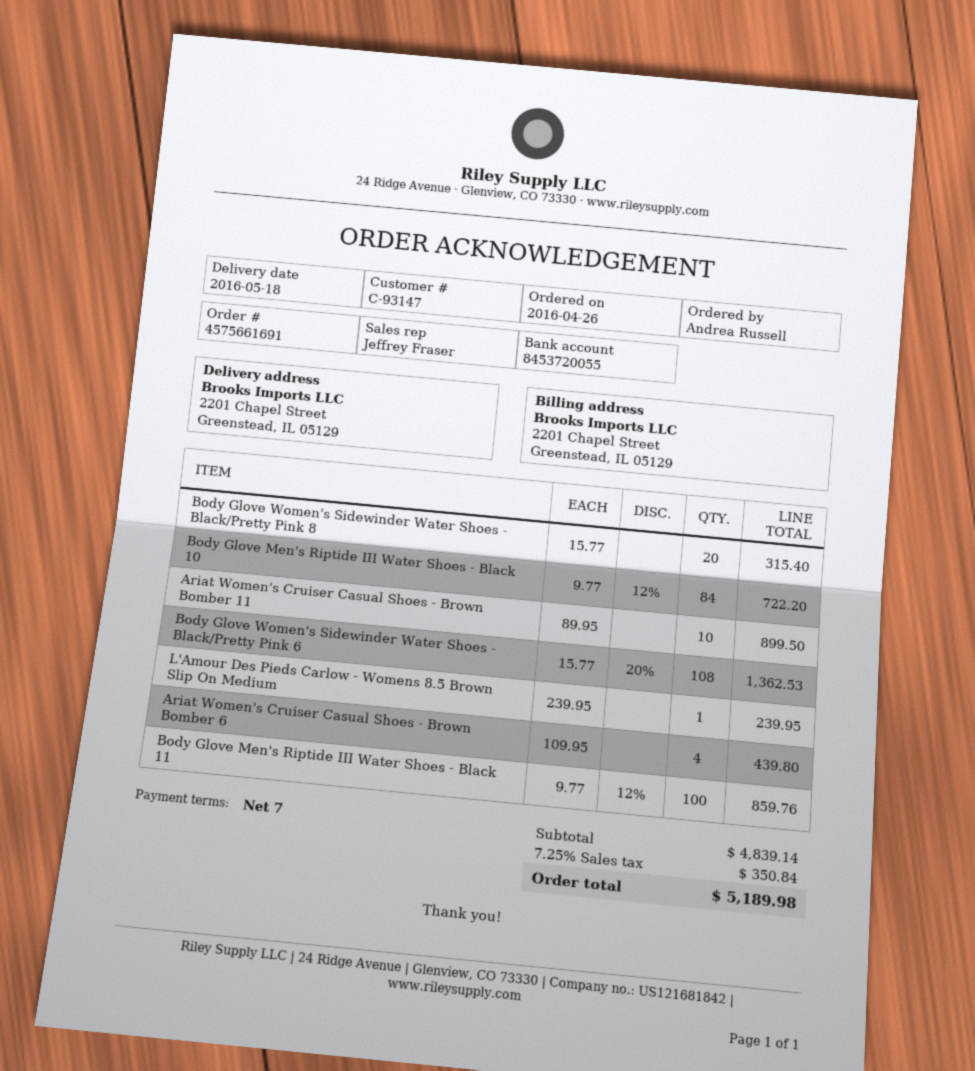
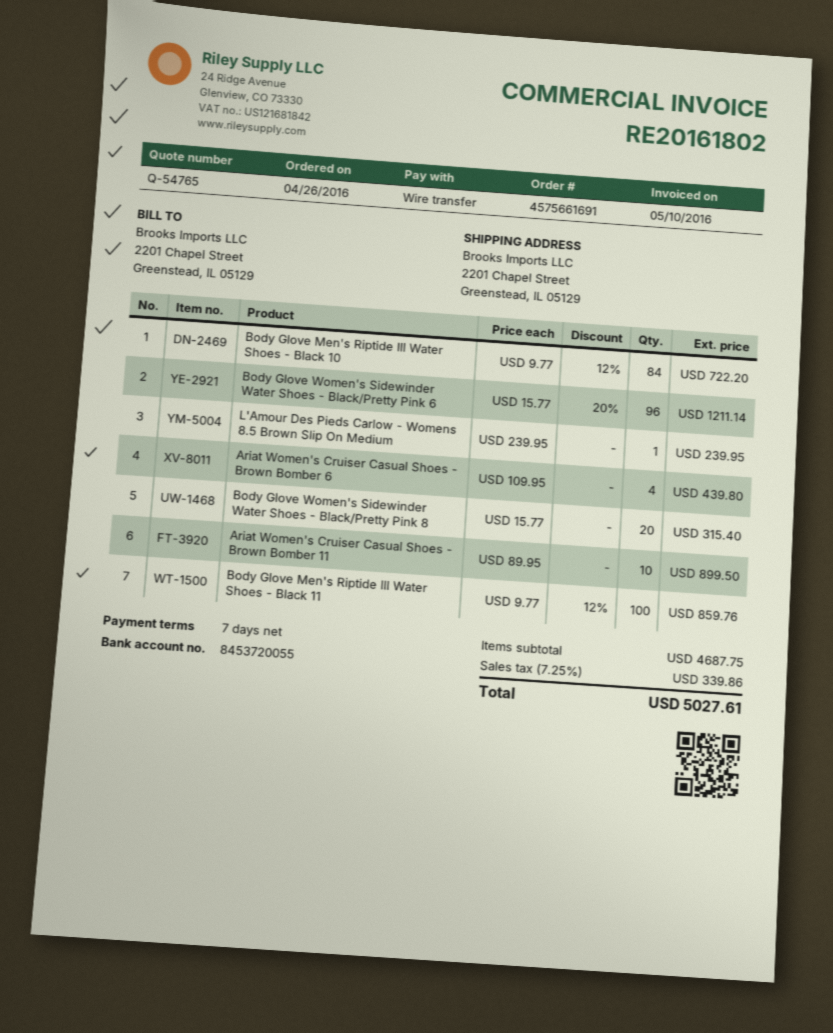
Body Glove Women's Sidewinder Water Shoes - Black/Pretty Pink 6: 108 x 15.77 - 20% = 1362.53 -> 96 x 15.77 - 20% = 1211.14
subtotal: 4839.14 -> 4687.75
tax: 7.25% = 350.84 -> 7.25% = 339.86
total: 5189.98 -> 5027.61

